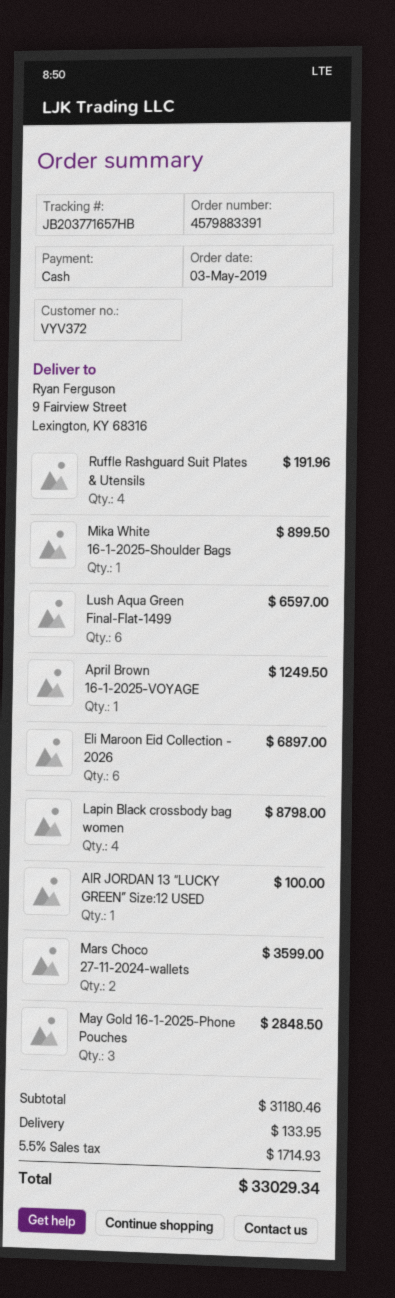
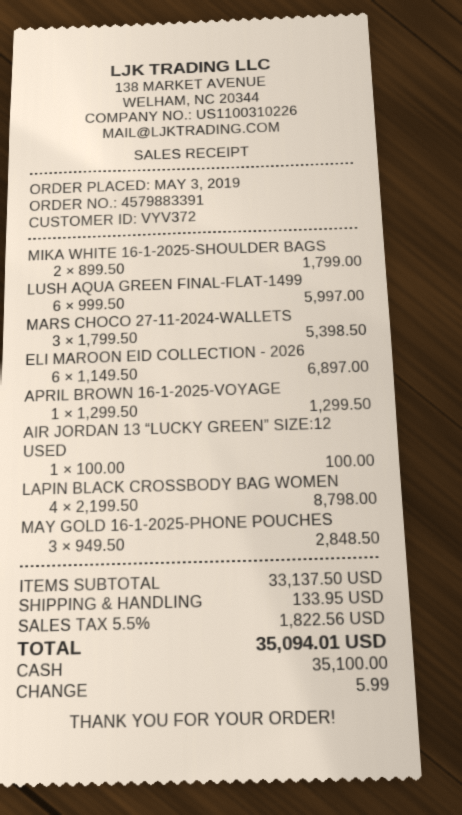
Ruffle Rashguard Suit Plates & Utensils: 4 for 191.96 -> none
Mika White 16-1-2025-Shoulder Bags: 1 for 899.50 -> 2 for 1799.00
Lush Aqua Green Final-Flat-1499: 6 for 6597.00 -> 6 for 5997.00
April Brown 16-1-2025-VOYAGE: 1 for 1249.50 -> 1 for 1299.50
Mars Choco 27-11-2024-wallets: 2 for 3599.00 -> 3 for 5398.50
subtotal: 31180.46 -> 33137.50
tax: 5.5% = 1714.93 -> 5.5% = 1822.56
total: 33029.34 -> 35094.01

